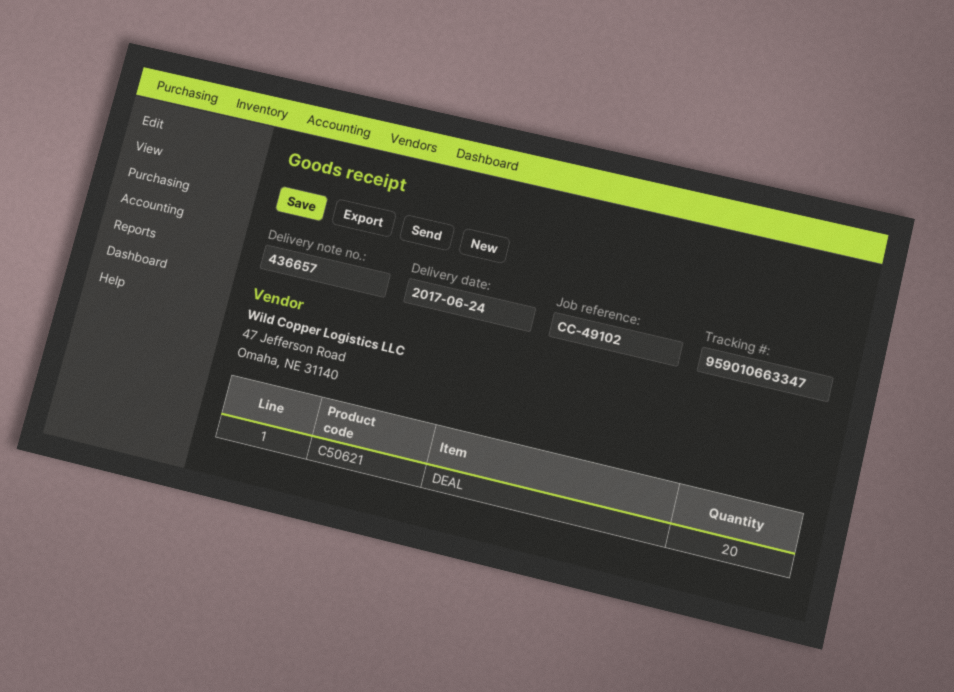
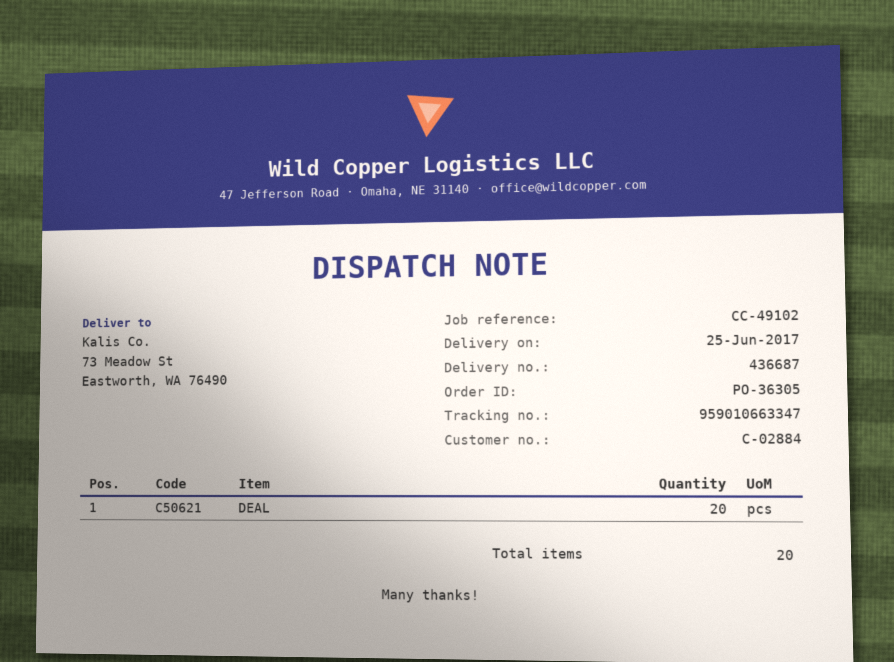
delivery note number: 436657 -> 436687
delivery date: 2017-06-24 -> 2017-06-25

